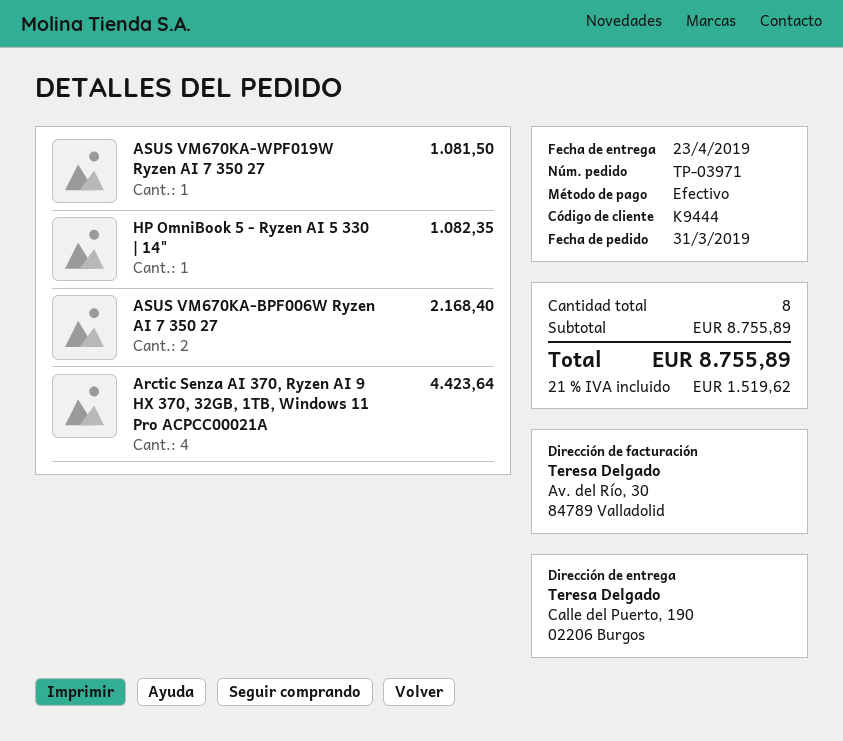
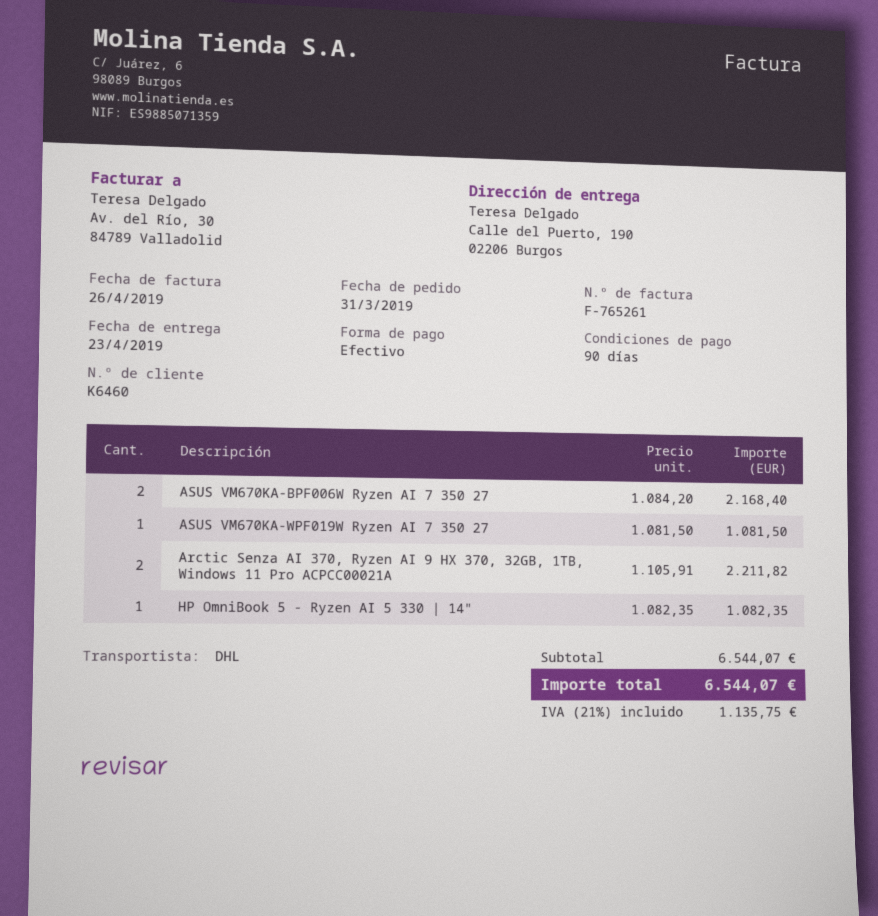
customer number: K9444 -> K6460
Arctic Senza AI 370, Ryzen AI 9 HX 370, 32GB, 1TB, Windows 11 Pro ACPCC00021A: 4 for 4423.64 -> 2 for 2211.82
subtotal: 8755.89 -> 6544.07
tax: 21% = 1519.62 -> 21% = 1135.75
total: 8755.89 -> 6544.07

